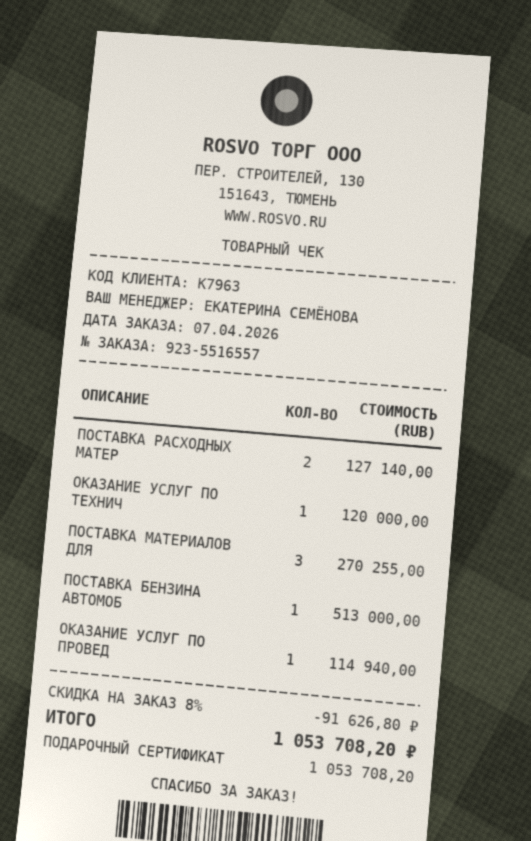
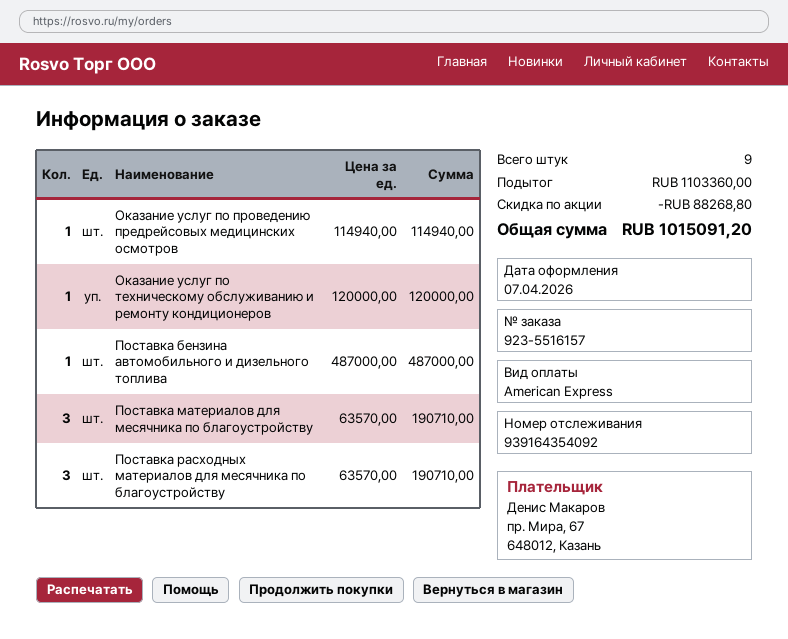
order number: 923-5516557 -> 923-5516157
payment method: gift card -> American Express
ПОСТАВКА РАСХОДНЫХ МАТЕР: 2 for 127140.00 -> 3 for 190710.00
ПОСТАВКА МАТЕРИАЛОВ ДЛЯ: 3 for 270255.00 -> 3 for 190710.00
ПОСТАВКА БЕНЗИНА АВТОМОБ: 1 for 513000.00 -> 1 for 487000.00
discount: 91626.80 -> 88268.80
total: 1053708.20 -> 1015091.20

